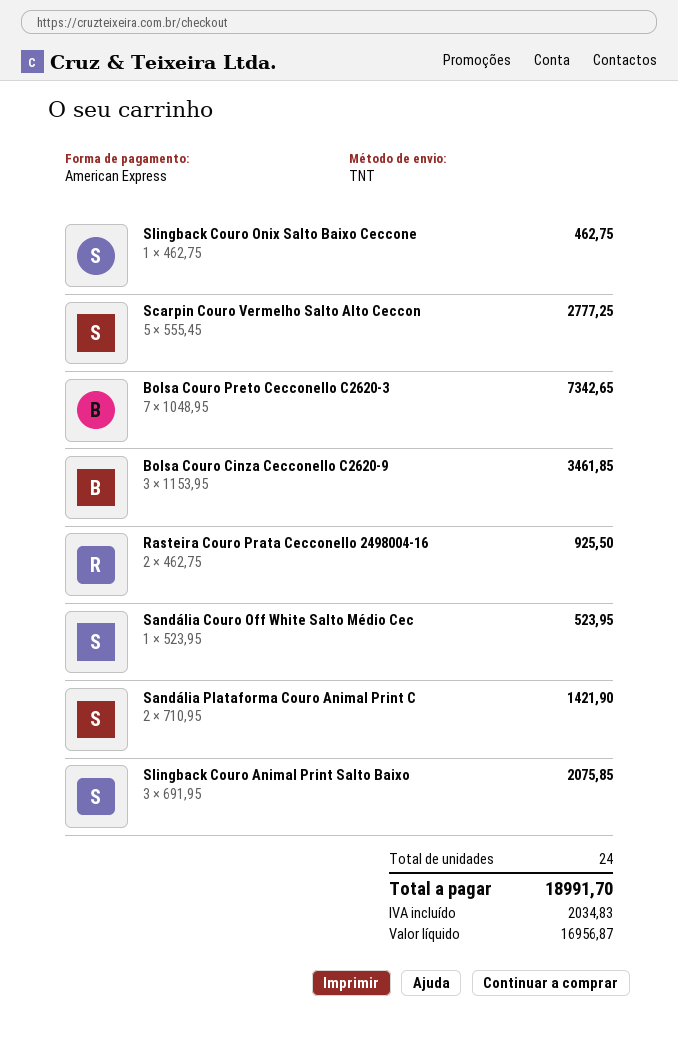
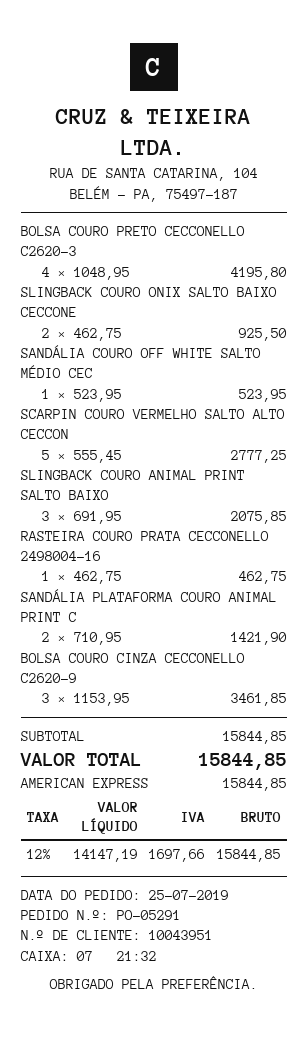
Slingback Couro Onix Salto Baixo Ceccone: 1 x 462.75 = 462.75 -> 2 x 462.75 = 925.50
Bolsa Couro Preto Cecconello C2620-3: 7 x 1048.95 = 7342.65 -> 4 x 1048.95 = 4195.80
Rasteira Couro Prata Cecconello 2498004-16: 2 x 462.75 = 925.50 -> 1 x 462.75 = 462.75
net: 16956.87 -> 14147.19
tax: 2034.83 -> 1697.66
total: 18991.70 -> 15844.85

